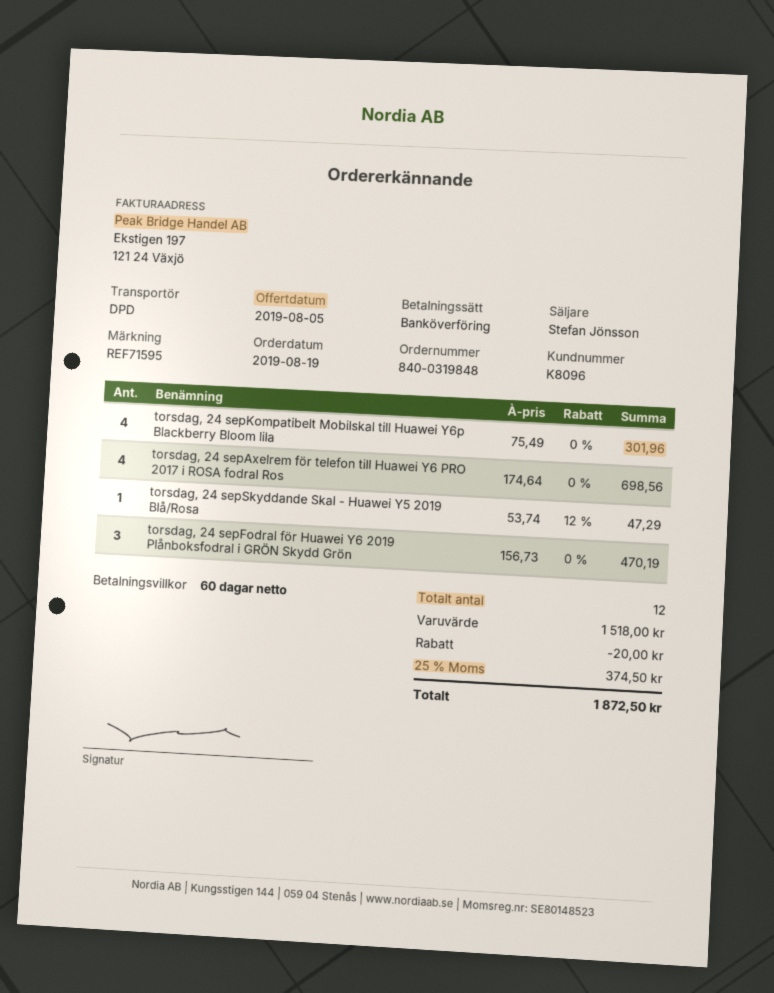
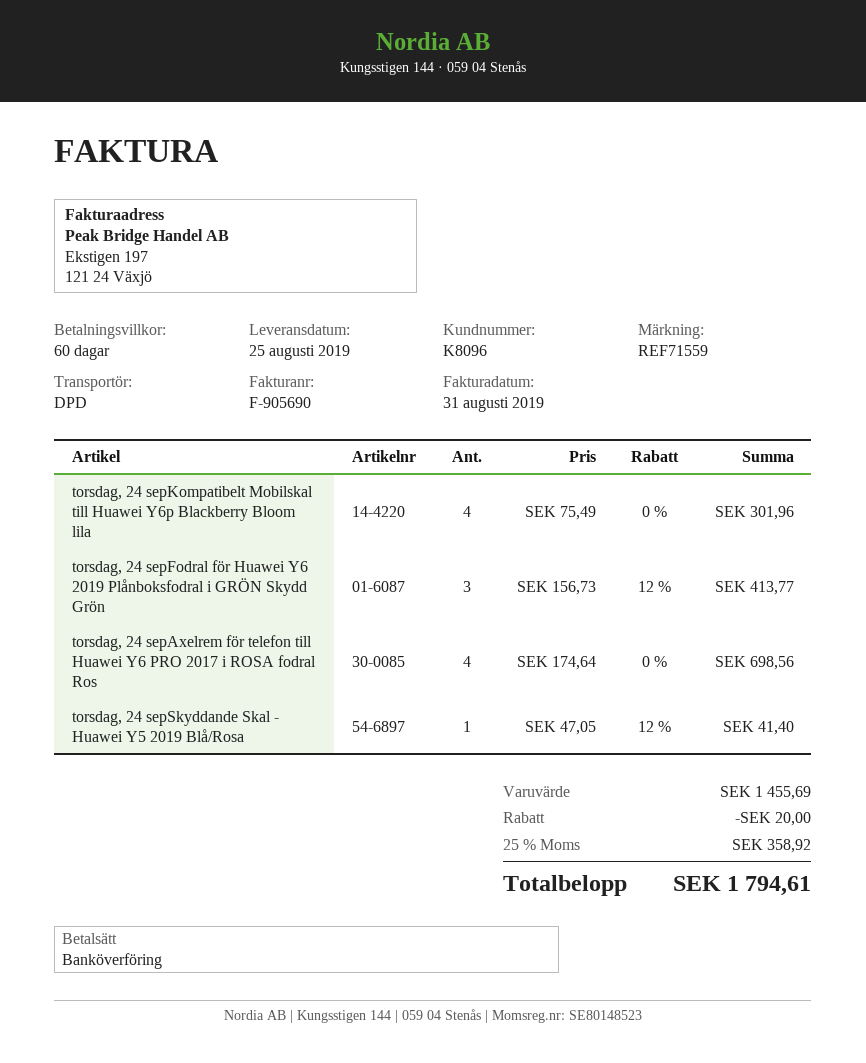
reference: REF71595 -> REF71559
torsdag, 24 sepSkyddande Skal - Huawei Y5 2019 Blå/Rosa: 1 x 53.74 - 12% = 47.29 -> 1 x 47.05 - 12% = 41.40
torsdag, 24 sepFodral för Huawei Y6 2019 Plånboksfodral i GRÖN Skydd Grön: 3 x 156.73 = 470.19 -> 3 x 156.73 - 12% = 413.77
subtotal: 1518.00 -> 1455.69
tax: 25% = 374.50 -> 25% = 358.92
total: 1872.50 -> 1794.61

